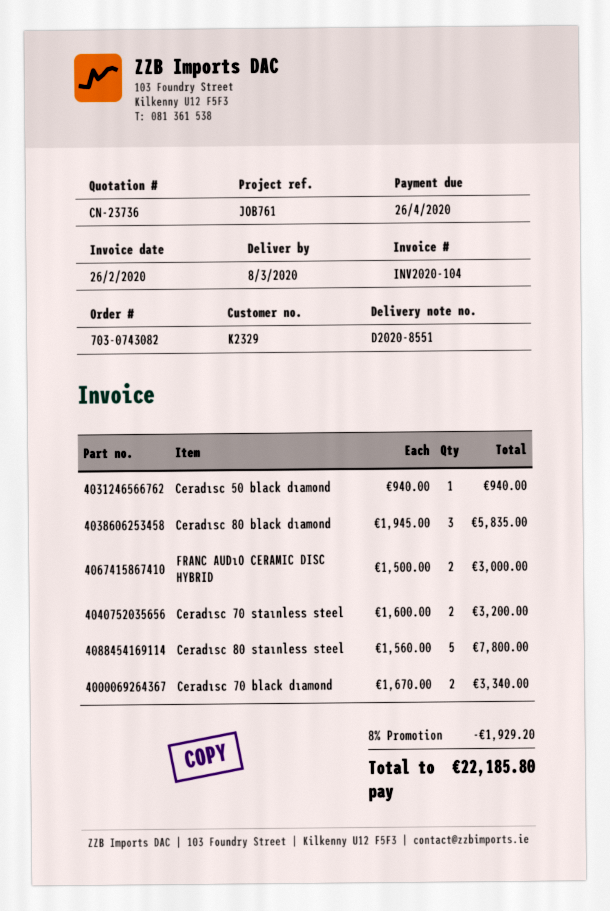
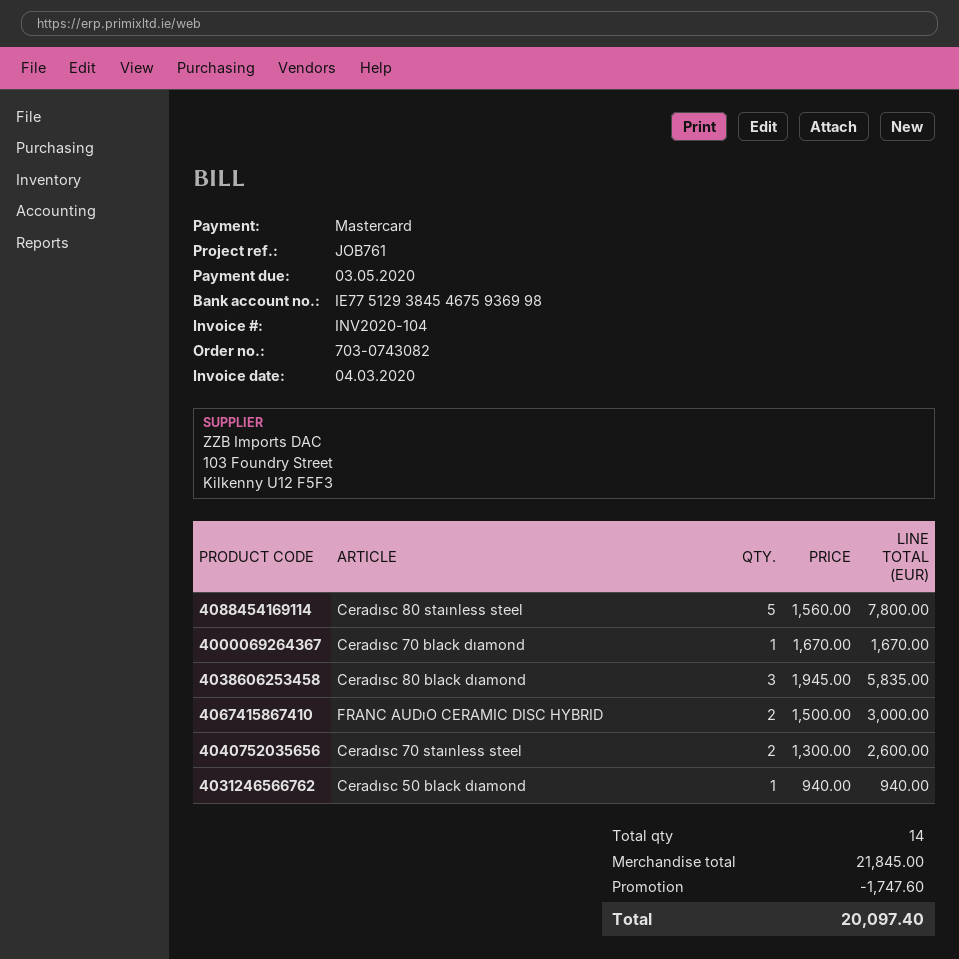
invoice date: 2020-02-26 -> 2020-03-04
due date: 2020-04-26 -> 2020-05-03
Ceradısc 70 staınless steel: 2 x 1600.00 = 3200.00 -> 2 x 1300.00 = 2600.00
Ceradısc 70 black dıamond: 2 x 1670.00 = 3340.00 -> 1 x 1670.00 = 1670.00
discount: 1929.20 -> 1747.60
total: 22185.80 -> 20097.40

